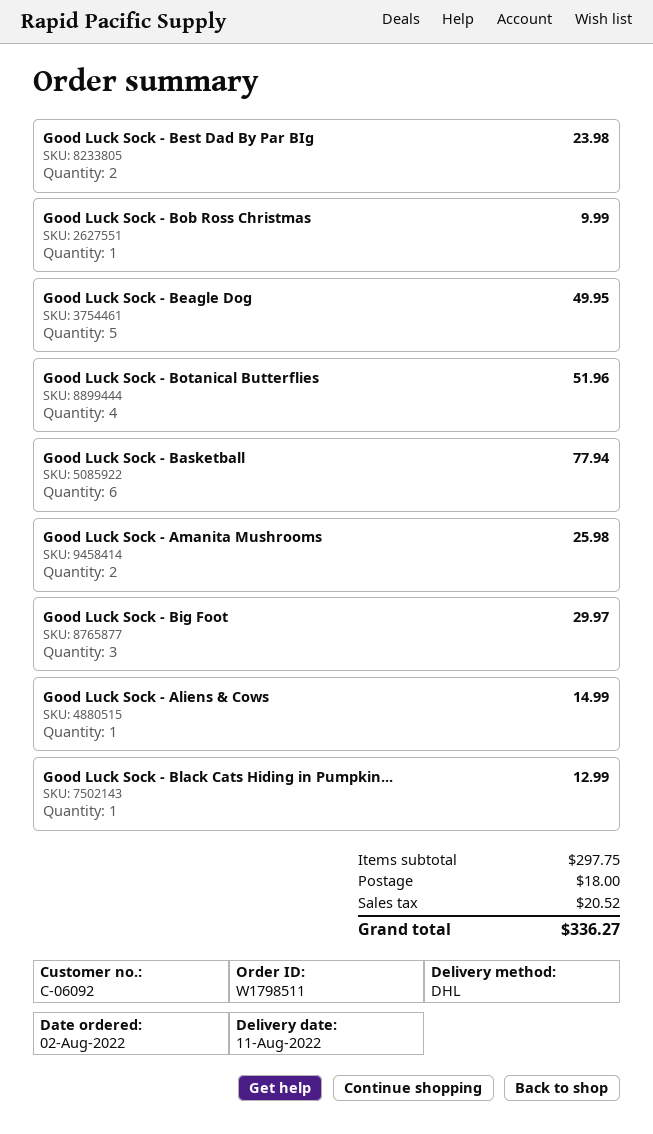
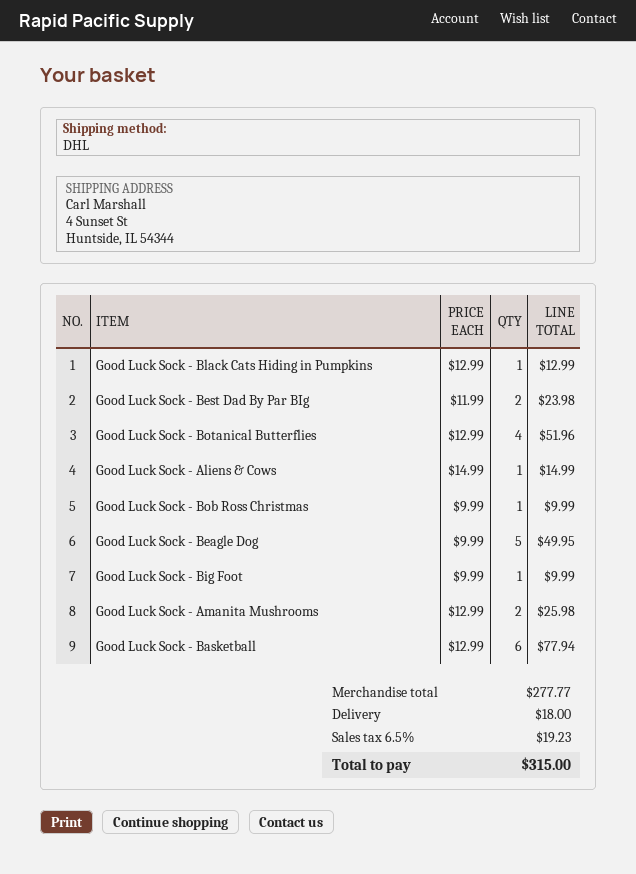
Good Luck Sock - Big Foot: 3 for 29.97 -> 1 for 9.99
subtotal: 297.75 -> 277.77
tax: 20.52 -> 19.23
total: 336.27 -> 315.00

